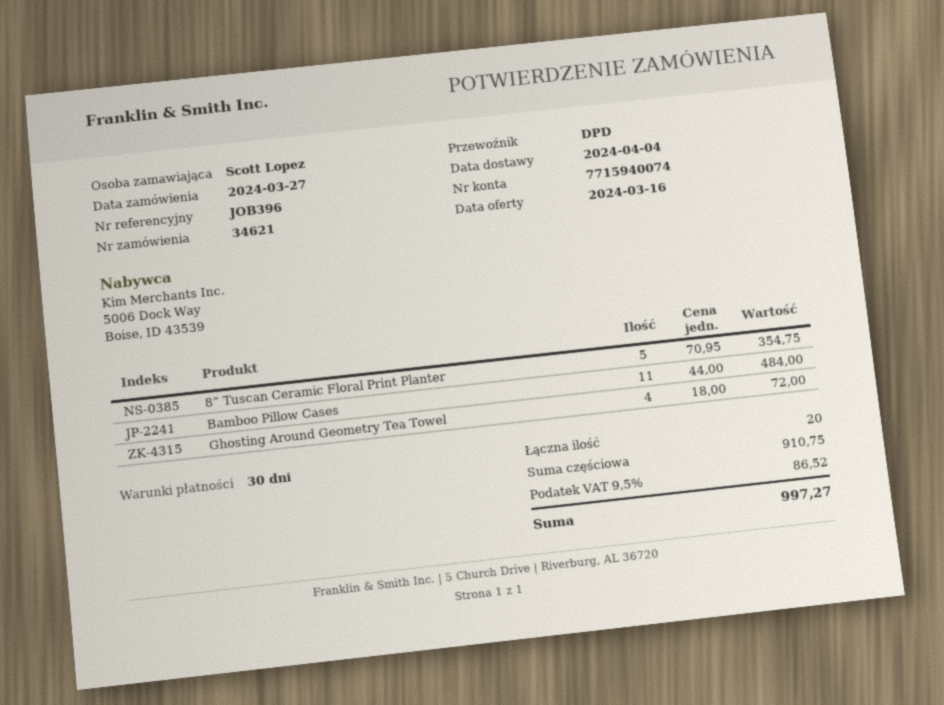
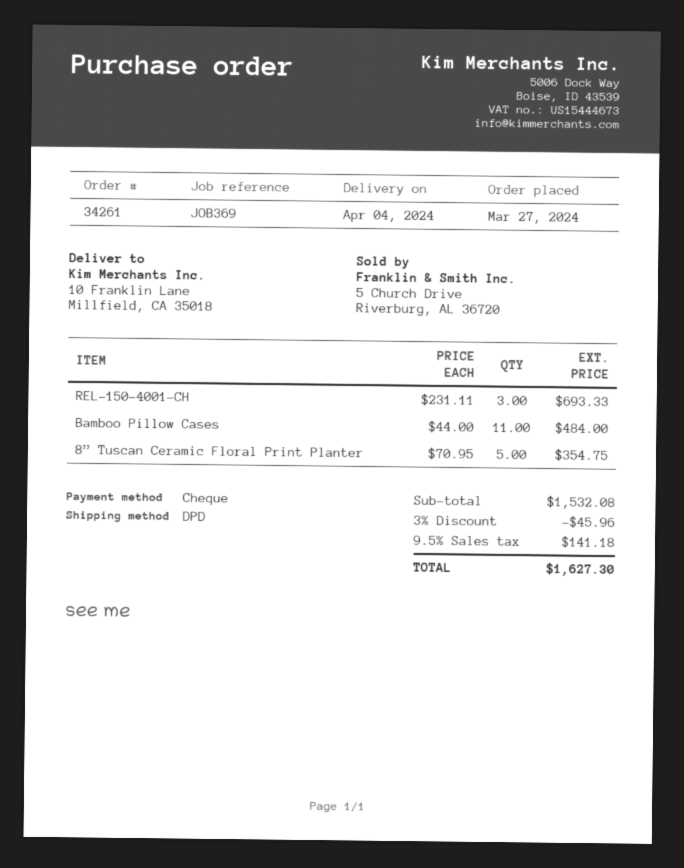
order number: 34621 -> 34261
reference: JOB396 -> JOB369
Ghosting Around Geometry Tea Towel: 4 x 18.00 = 72.00 -> none
REL-150-4001-CH: none -> 3 x 231.11 = 693.33
subtotal: 910.75 -> 1532.08
discount: none -> 3% = 45.96
tax: 9.5% = 86.52 -> 9.5% = 141.18
total: 997.27 -> 1627.30

